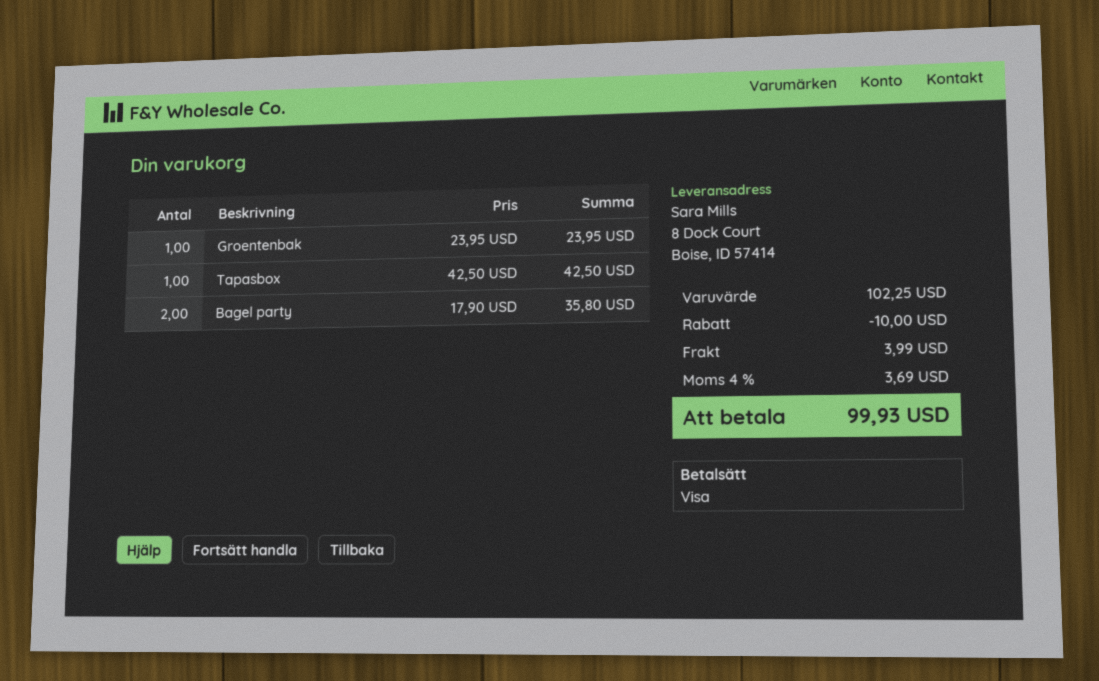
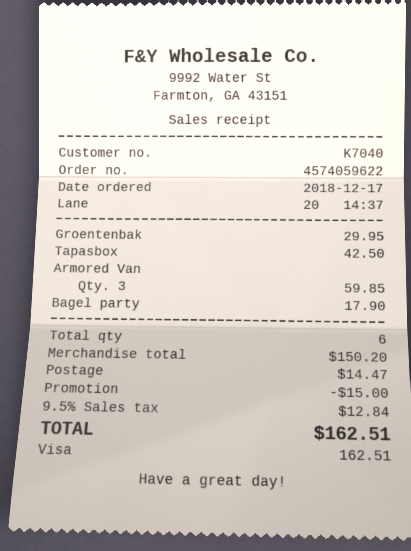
Groentenbak: 1 for 23.95 -> 1 for 29.95
Bagel party: 2 for 35.80 -> 1 for 17.90
Armored Van: none -> 3 for 59.85
subtotal: 102.25 -> 150.20
discount: 10.00 -> 15.00
shipping: 3.99 -> 14.47
tax: 4% = 3.69 -> 9.5% = 12.84
total: 99.93 -> 162.51

